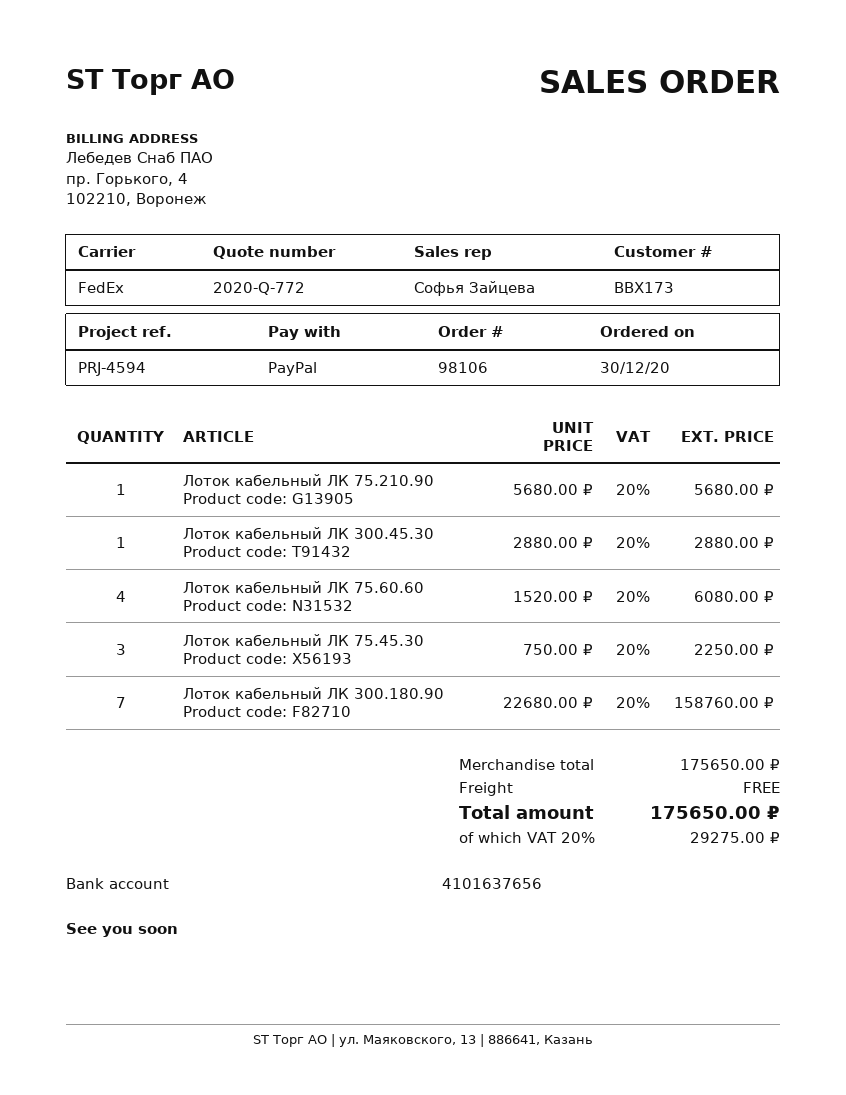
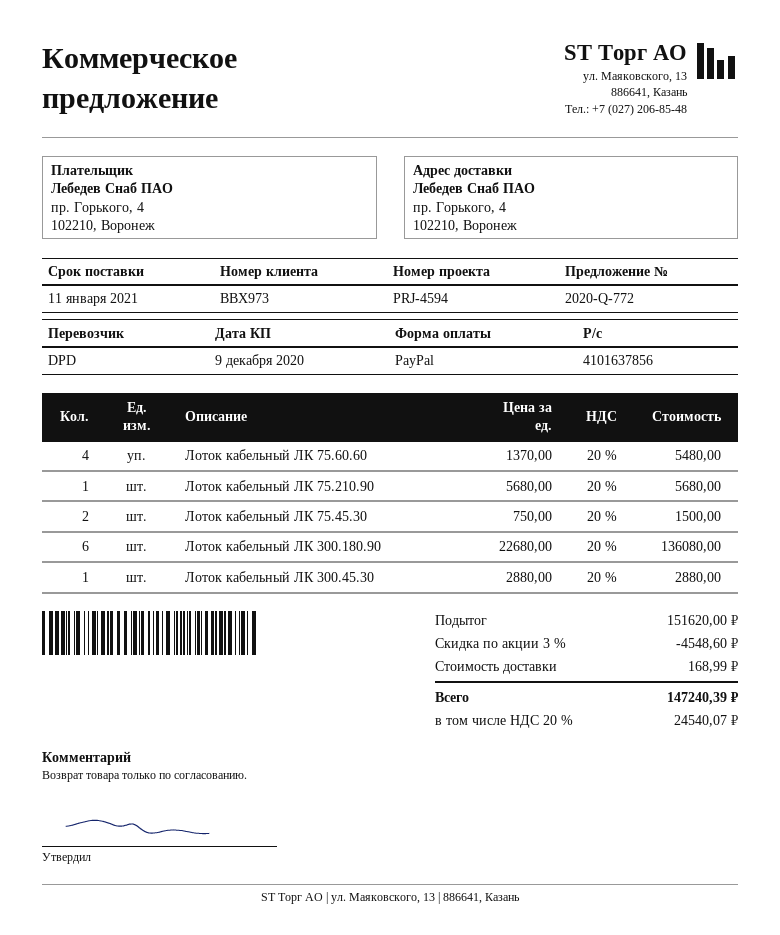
customer number: BBX173 -> BBX973
bank account: 4101637656 -> 4101637856
shipping method: FedEx -> DPD
Лоток кабельный ЛК 75.60.60: 4 x 1520.00 = 6080.00 -> 4 x 1370.00 = 5480.00
Лоток кабельный ЛК 75.45.30: 3 x 750.00 = 2250.00 -> 2 x 750.00 = 1500.00
Лоток кабельный ЛК 300.180.90: 7 x 22680.00 = 158760.00 -> 6 x 22680.00 = 136080.00
subtotal: 175650.00 -> 151620.00
discount: none -> 3% = 4548.60
shipping: 0.00 -> 168.99
tax: 20% = 29275.00 -> 20% = 24540.07
total: 175650.00 -> 147240.39

